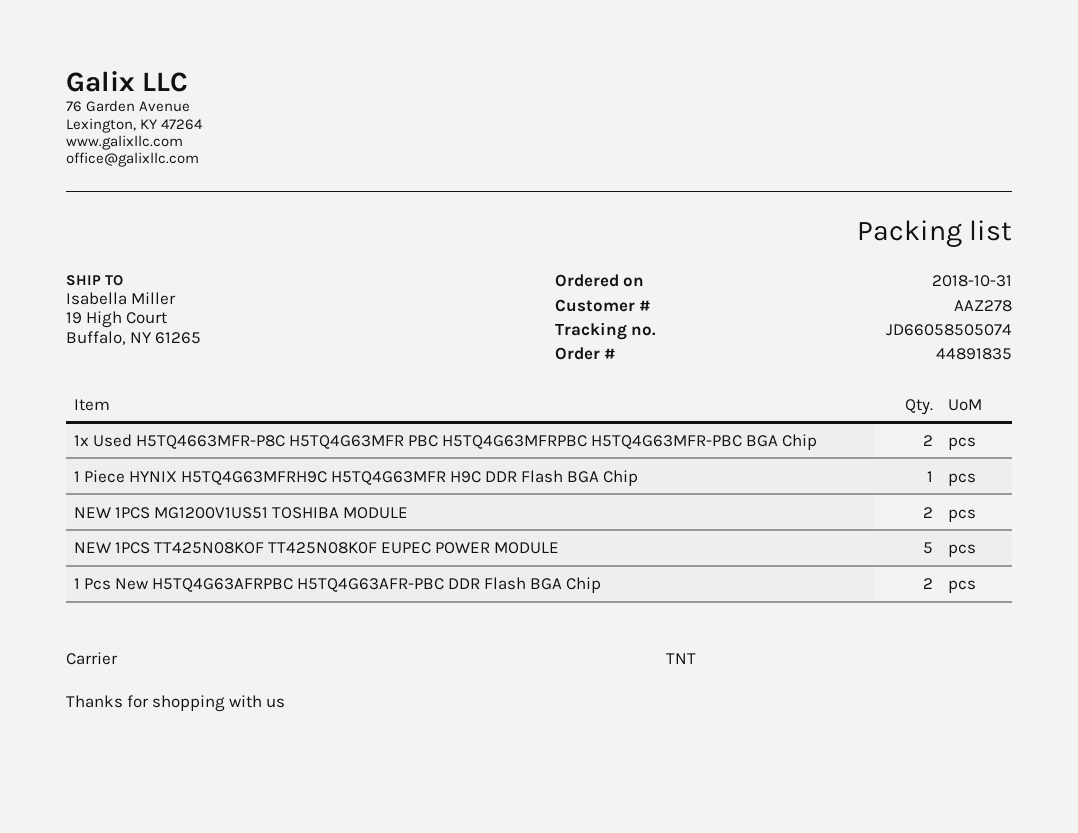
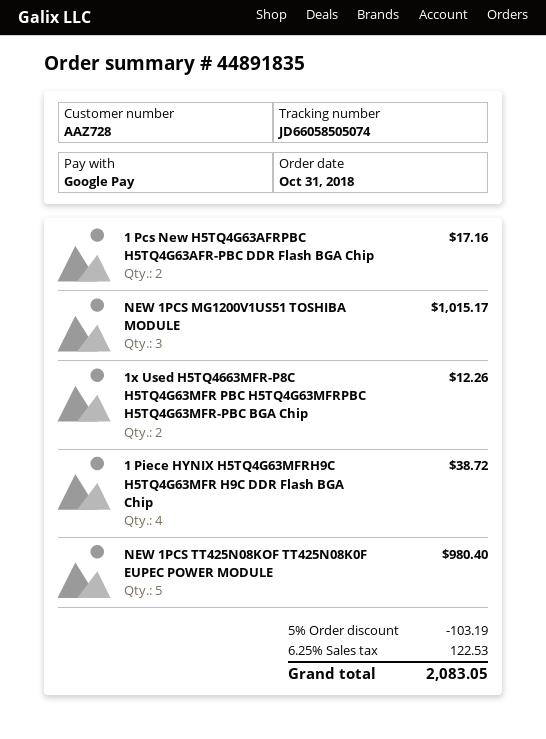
customer number: AAZ278 -> AAZ728
1 Piece HYNIX H5TQ4G63MFRH9C H5TQ4G63MFR H9C DDR Flash BGA Chip: 1 -> 4
NEW 1PCS MG1200V1US51 TOSHIBA MODULE: 2 -> 3

